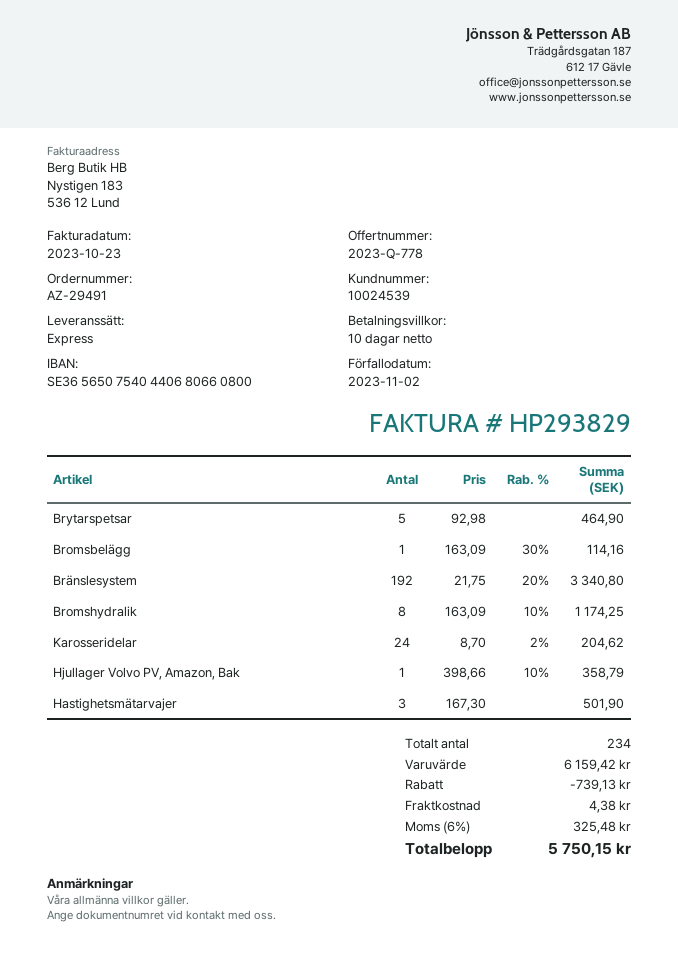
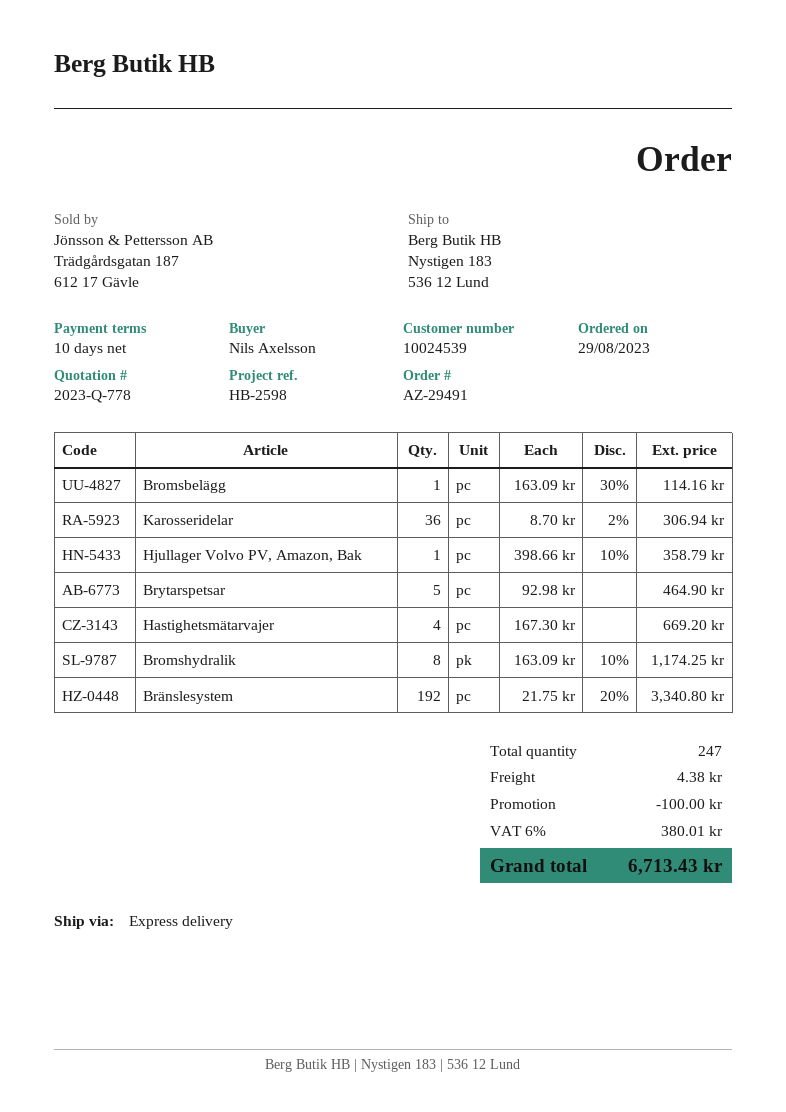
Karosseridelar: 24 x 8.70 - 2% = 204.62 -> 36 x 8.70 - 2% = 306.94
Hastighetsmätarvajer: 3 x 167.30 = 501.90 -> 4 x 167.30 = 669.20
total quantity: 234 -> 247
discount: 739.13 -> 100.00
tax: 6% = 325.48 -> 6% = 380.01
total: 5750.15 -> 6713.43

